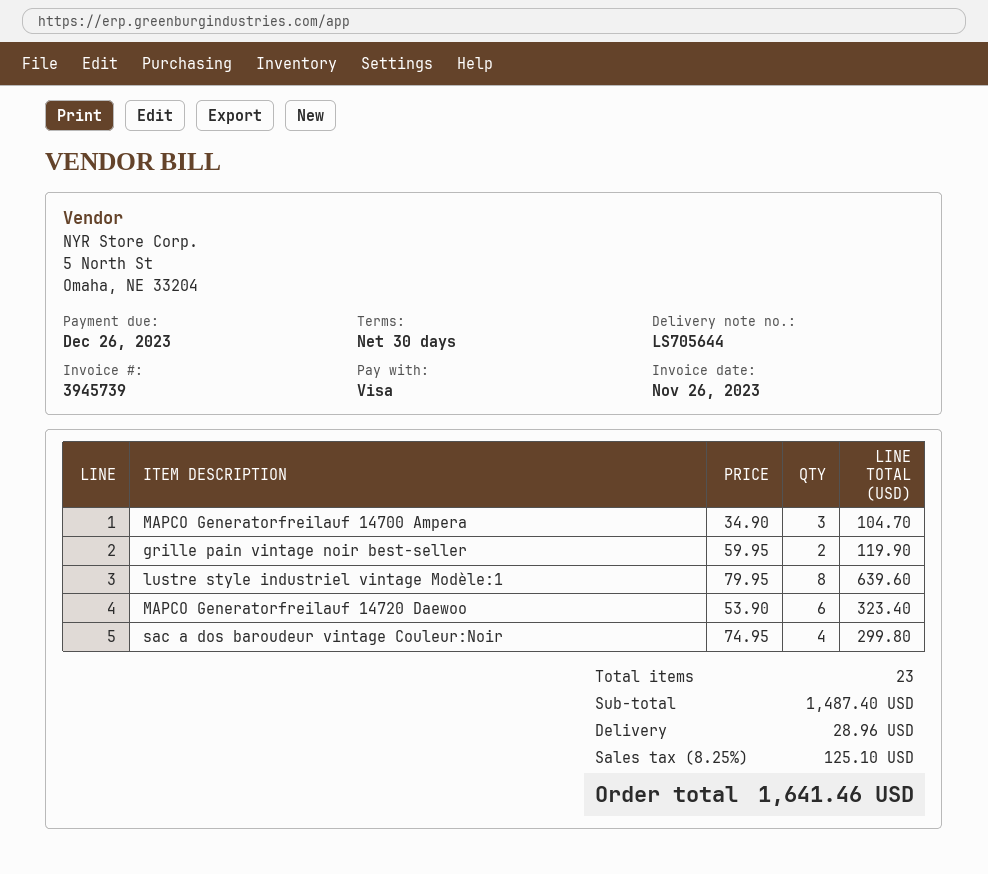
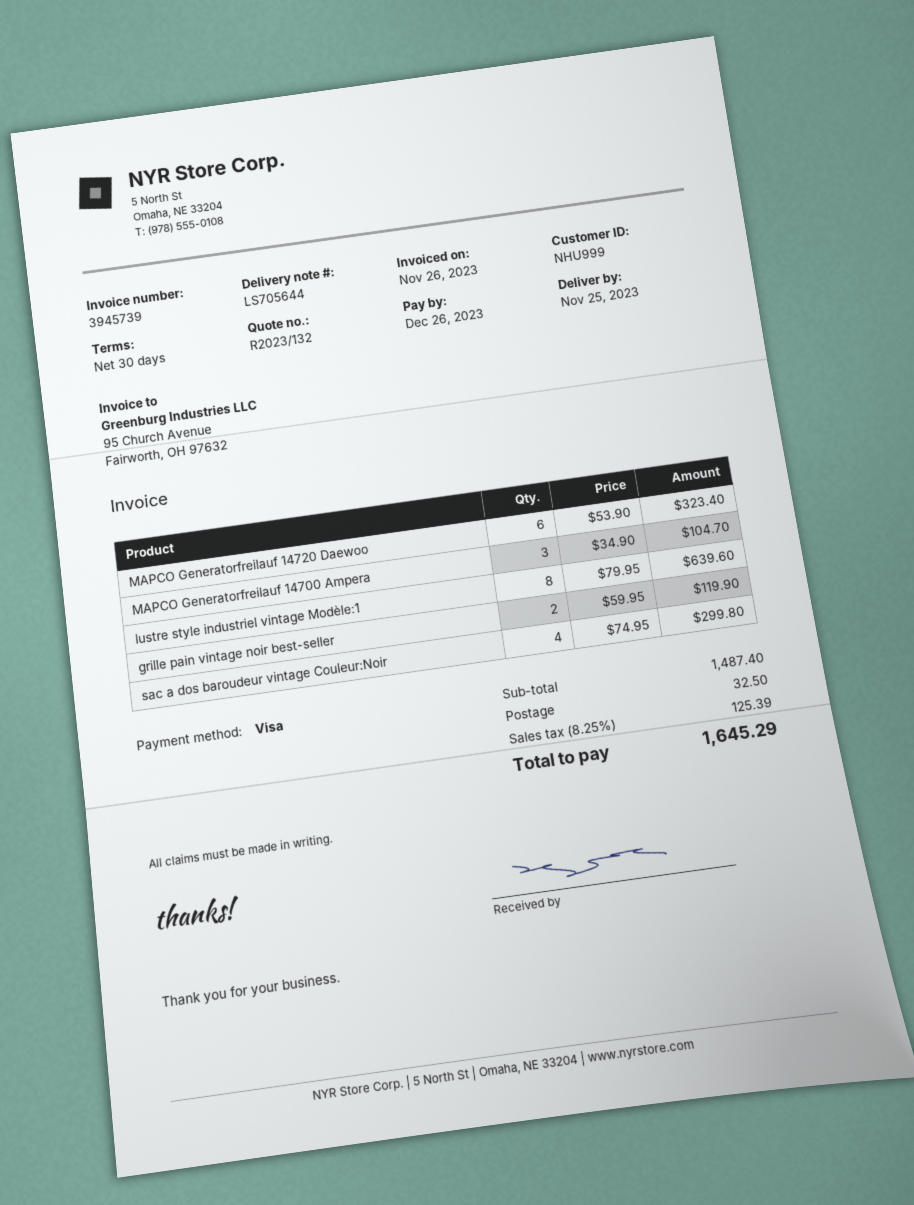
shipping: 28.96 -> 32.50
tax: 8.25% = 125.10 -> 8.25% = 125.39
total: 1641.46 -> 1645.29

